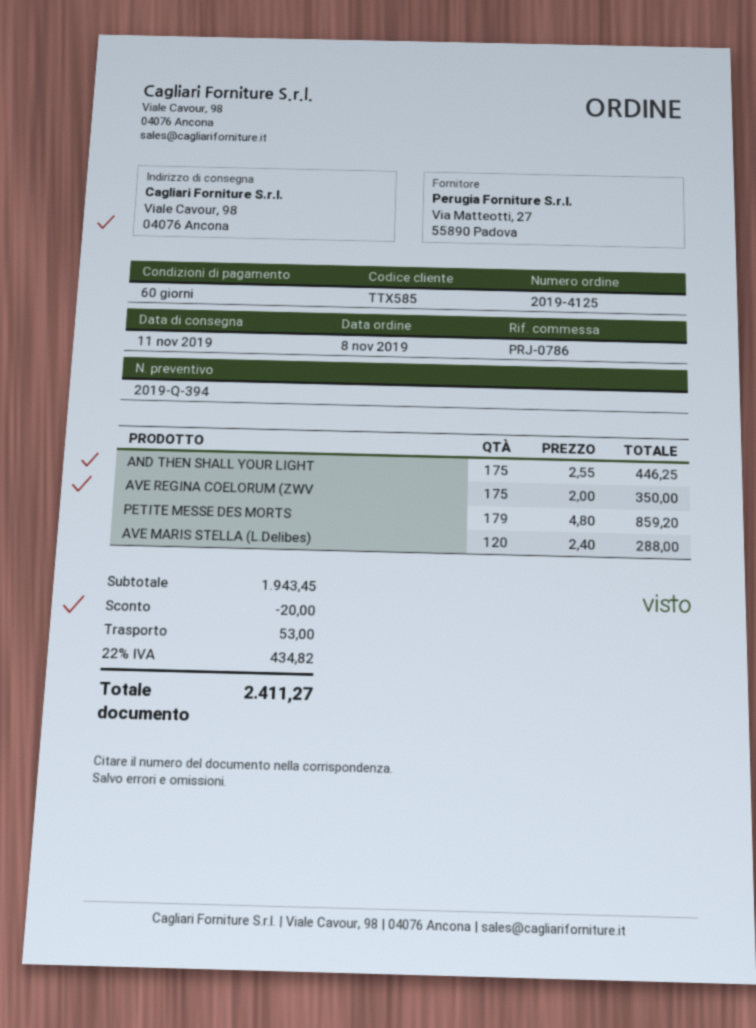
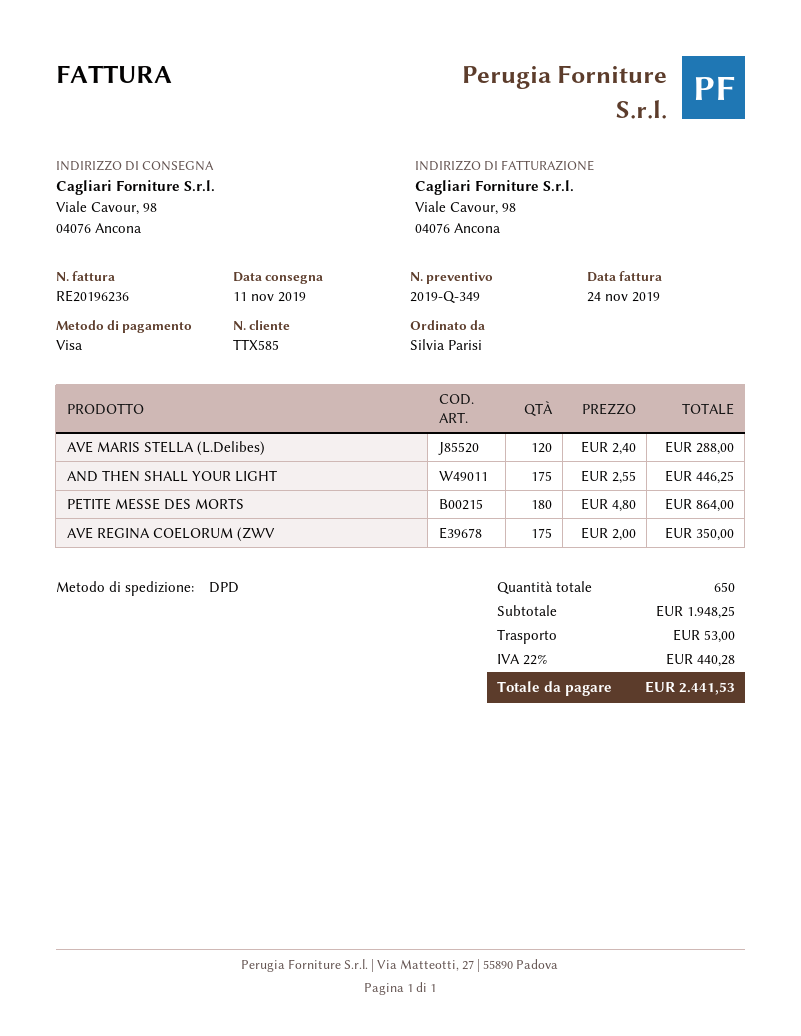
quote number: 2019-Q-394 -> 2019-Q-349
PETITE MESSE DES MORTS: 179 x 4.80 = 859.20 -> 180 x 4.80 = 864.00
subtotal: 1943.45 -> 1948.25
discount: 20.00 -> none
tax: 22% = 434.82 -> 22% = 440.28
total: 2411.27 -> 2441.53

